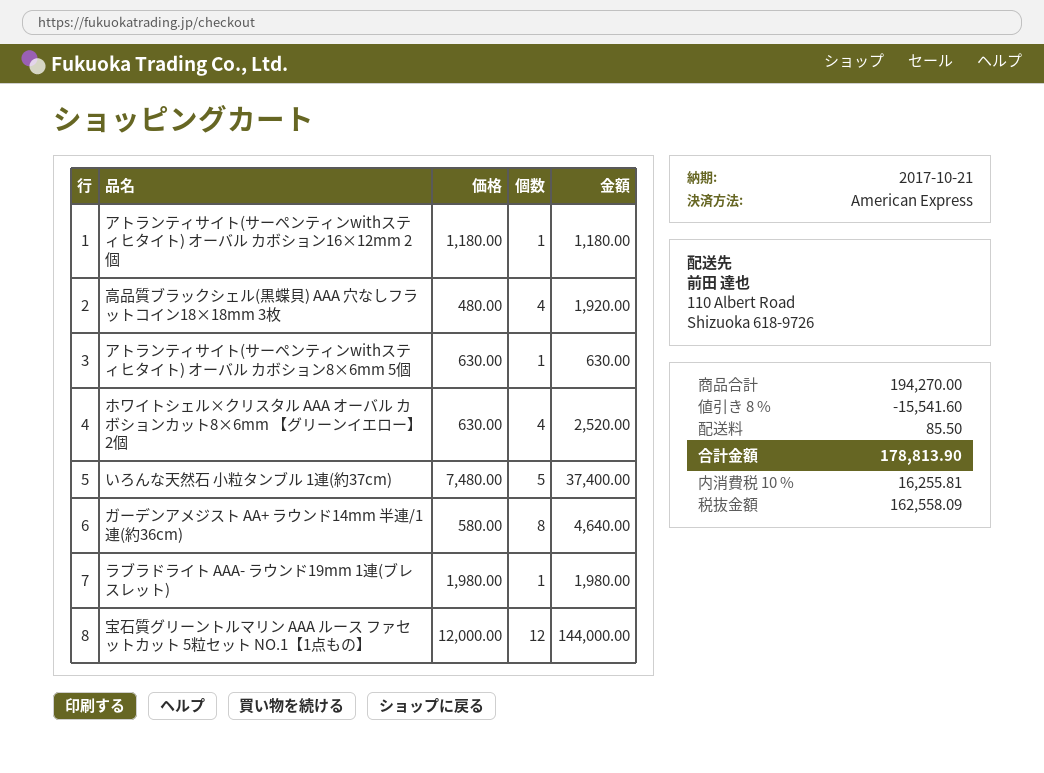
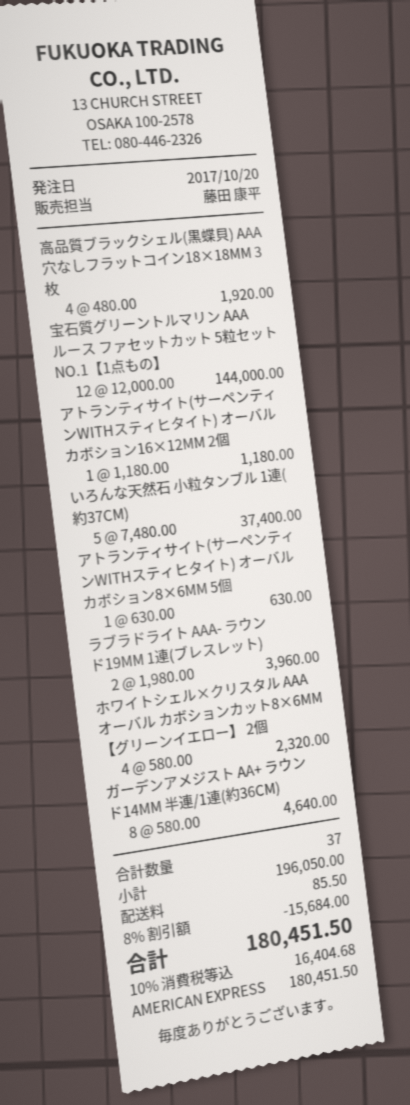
ホワイトシェル×クリスタル AAA オーバル カボションカット8×6mm 【グリーンイエロー】 2個: 4 x 630.00 = 2520.00 -> 4 x 580.00 = 2320.00
ラブラドライト AAA- ラウンド19mm 1連(ブレスレット): 1 x 1980.00 = 1980.00 -> 2 x 1980.00 = 3960.00
subtotal: 194270.00 -> 196050.00
discount: 8% = 15541.60 -> 8% = 15684.00
tax: 10% = 16255.81 -> 10% = 16404.68
total: 178813.90 -> 180451.50

